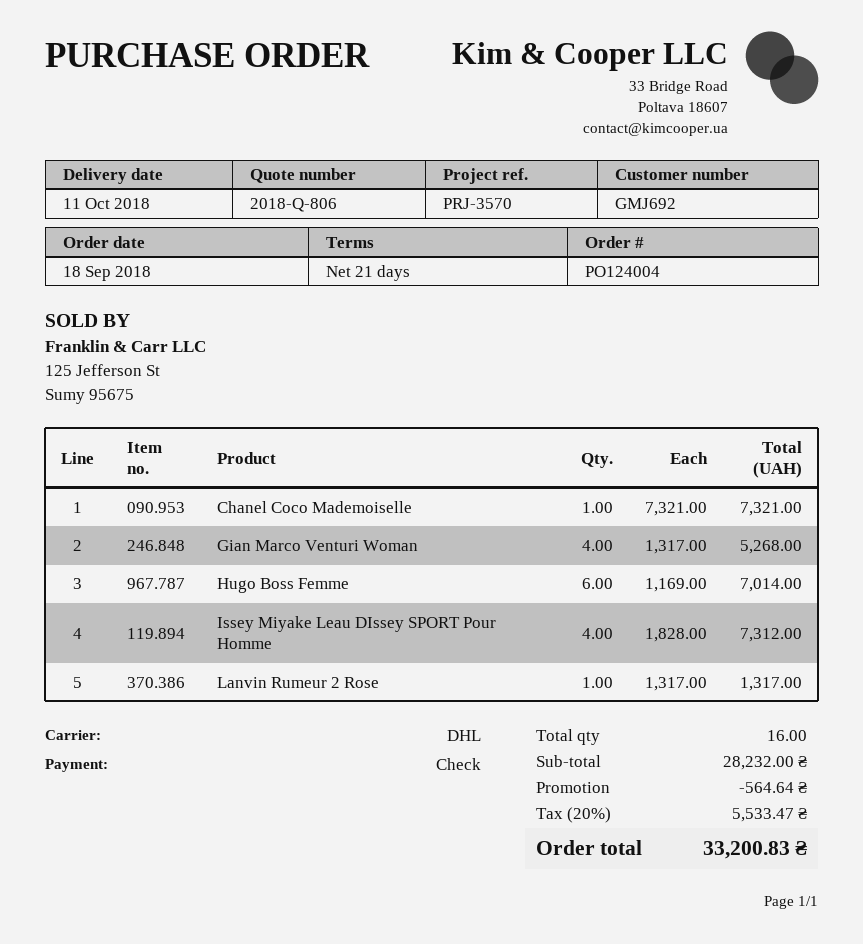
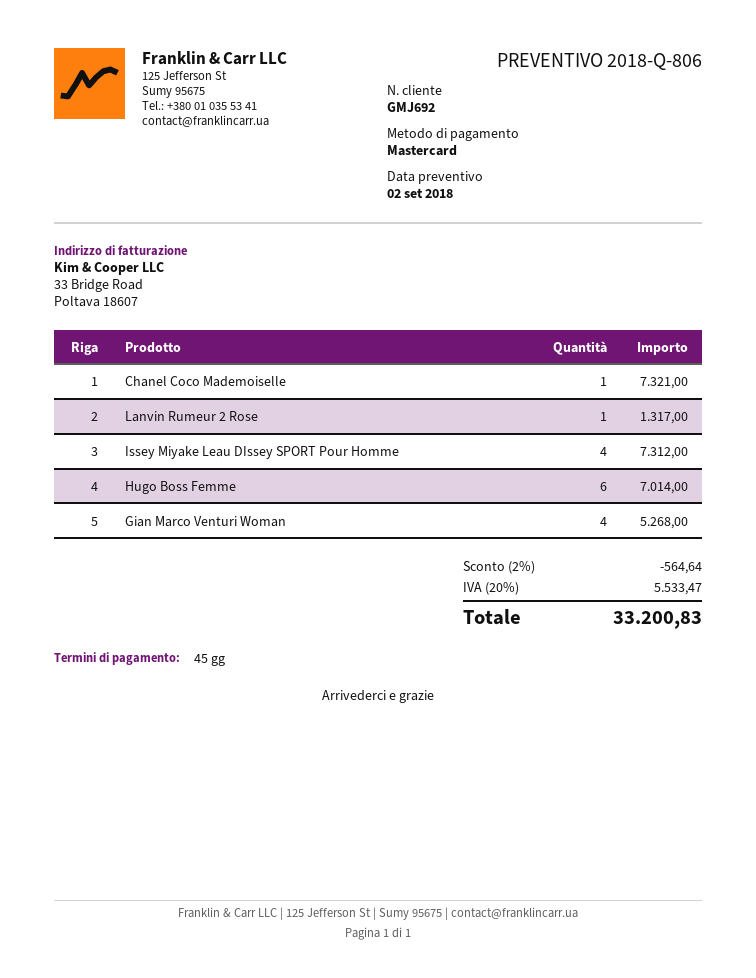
payment terms: 21 days -> 45 days
payment method: cheque -> Mastercard

